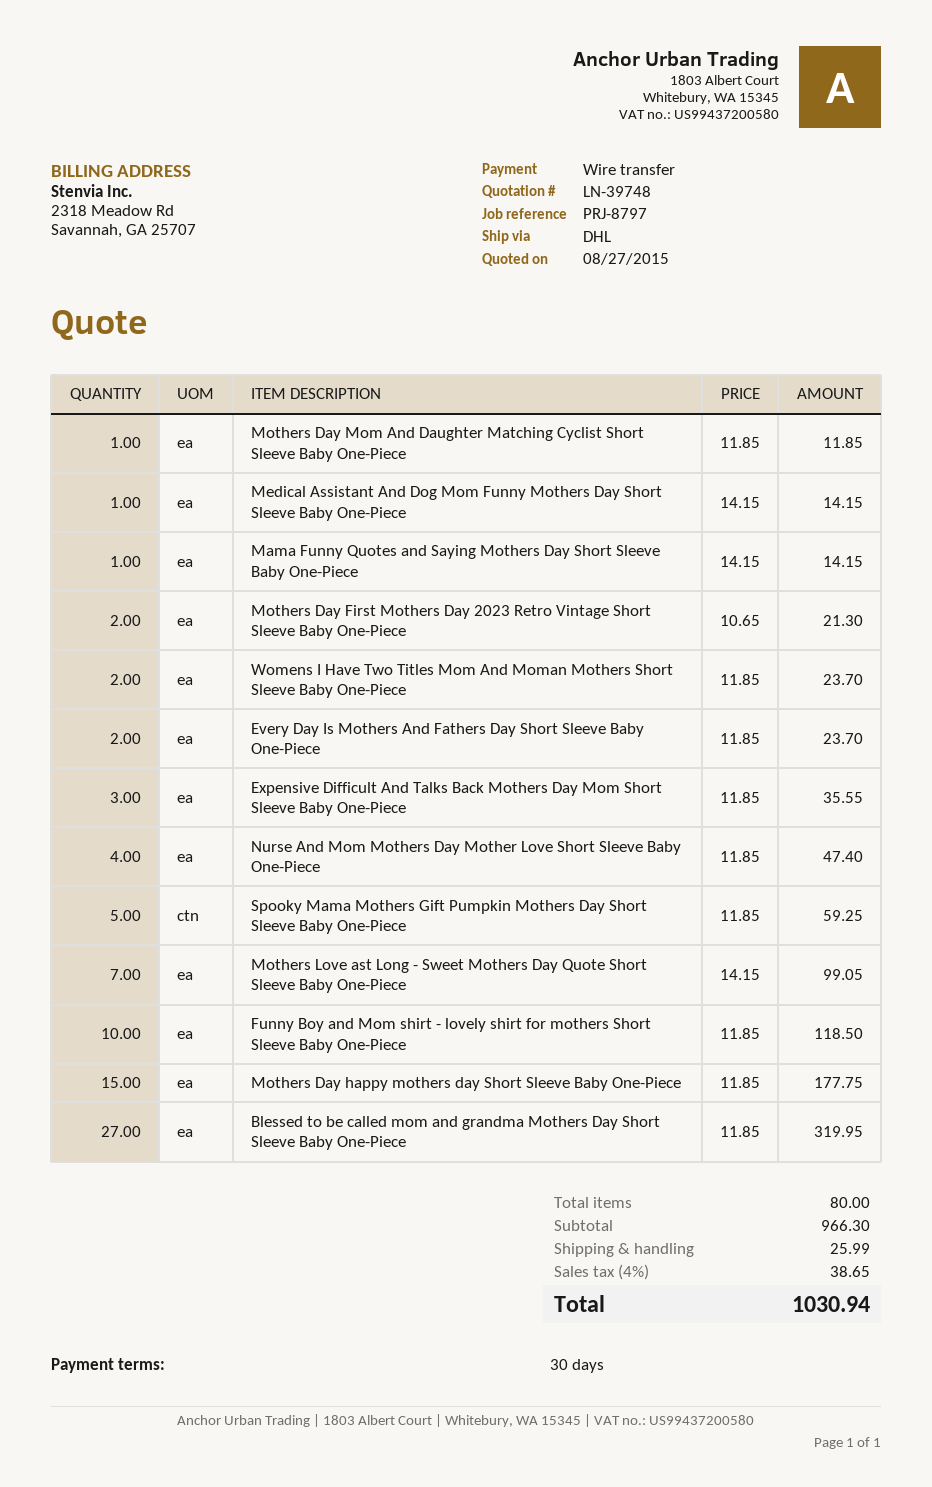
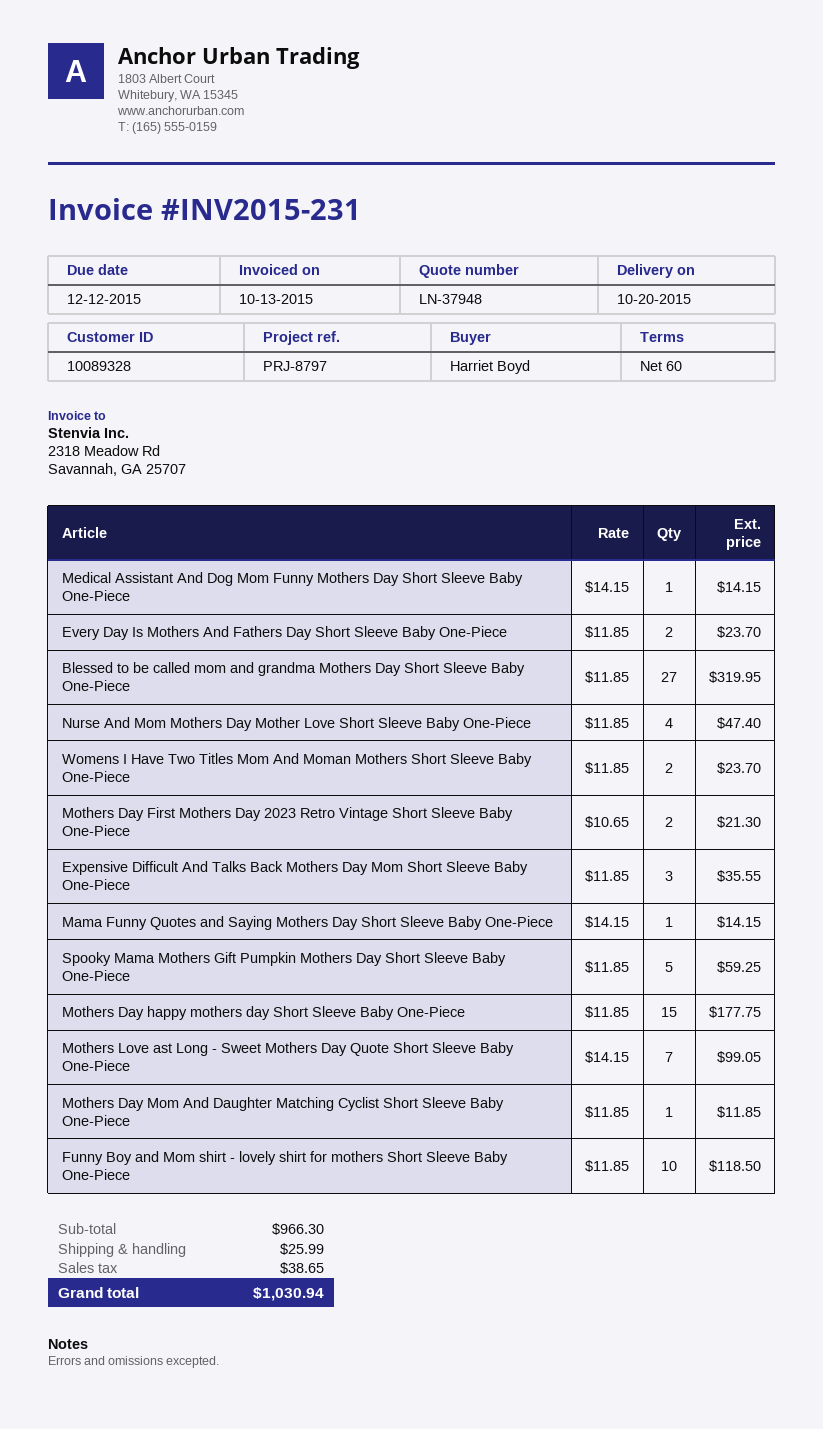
quote number: LN-39748 -> LN-37948
payment terms: 30 days -> 60 days

